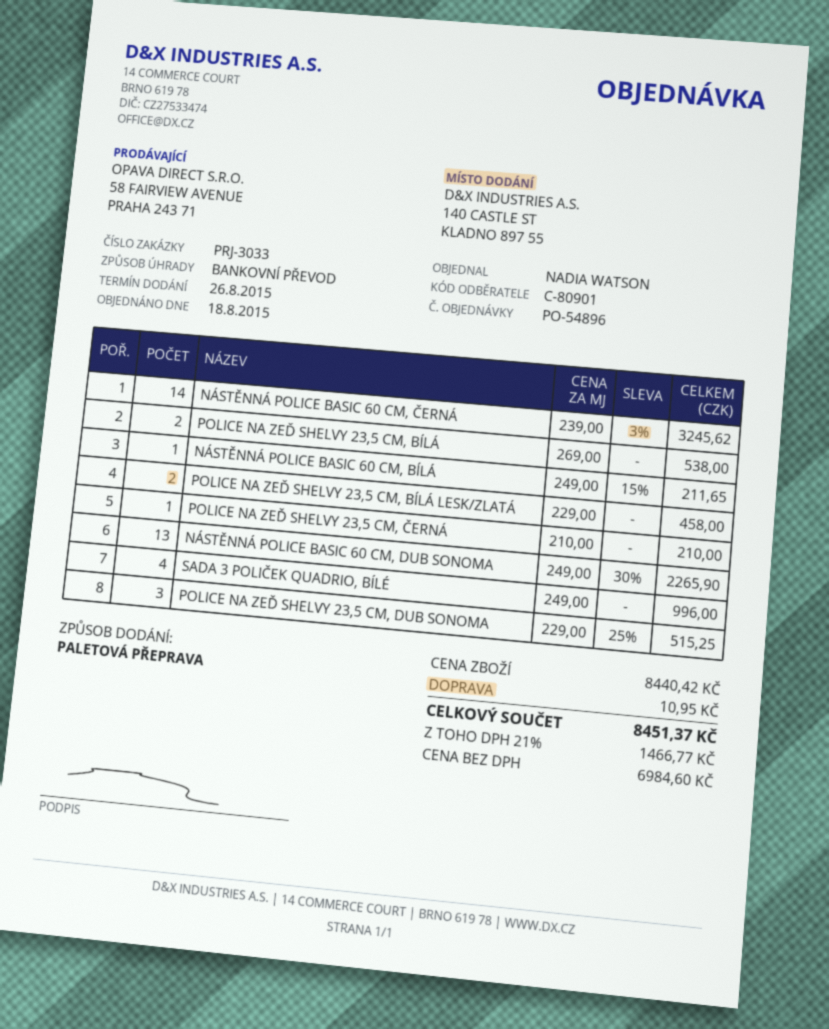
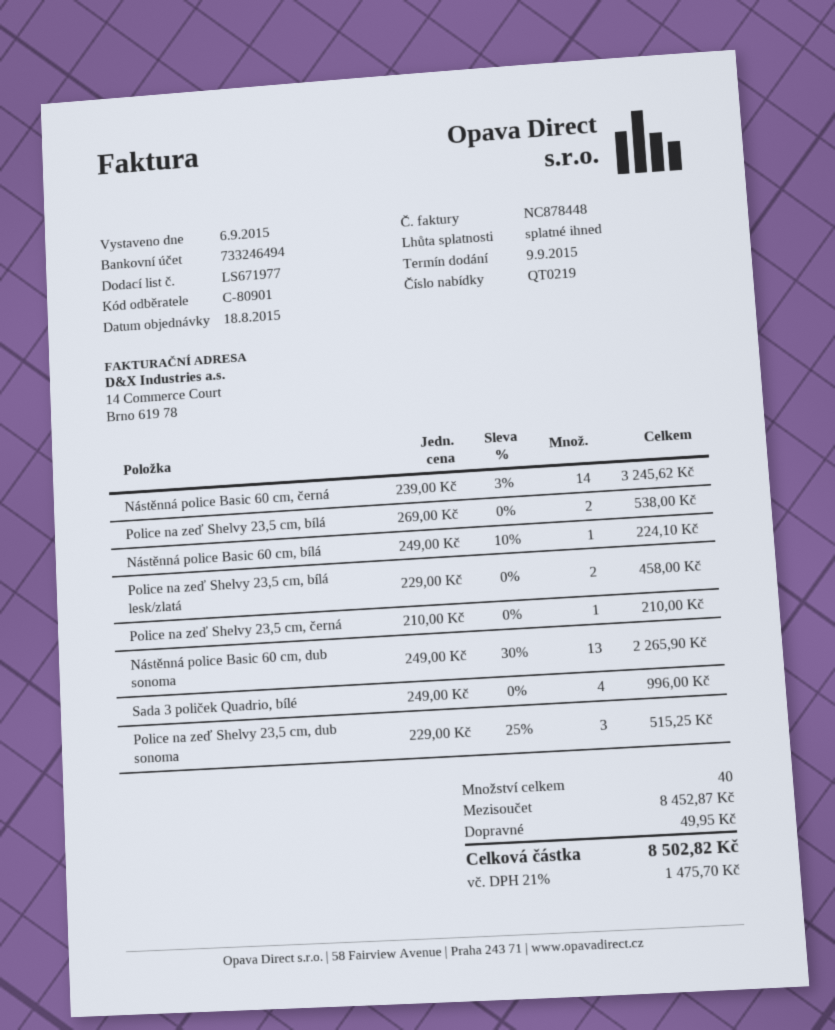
delivery date: 2015-08-26 -> 2015-09-09
NÁSTĚNNÁ POLICE BASIC 60 CM, BÍLÁ: 1 x 249.00 - 15% = 211.65 -> 1 x 249.00 - 10% = 224.10
subtotal: 8440.42 -> 8452.87
shipping: 10.95 -> 49.95
tax: 21% = 1466.77 -> 21% = 1475.70
total: 8451.37 -> 8502.82

